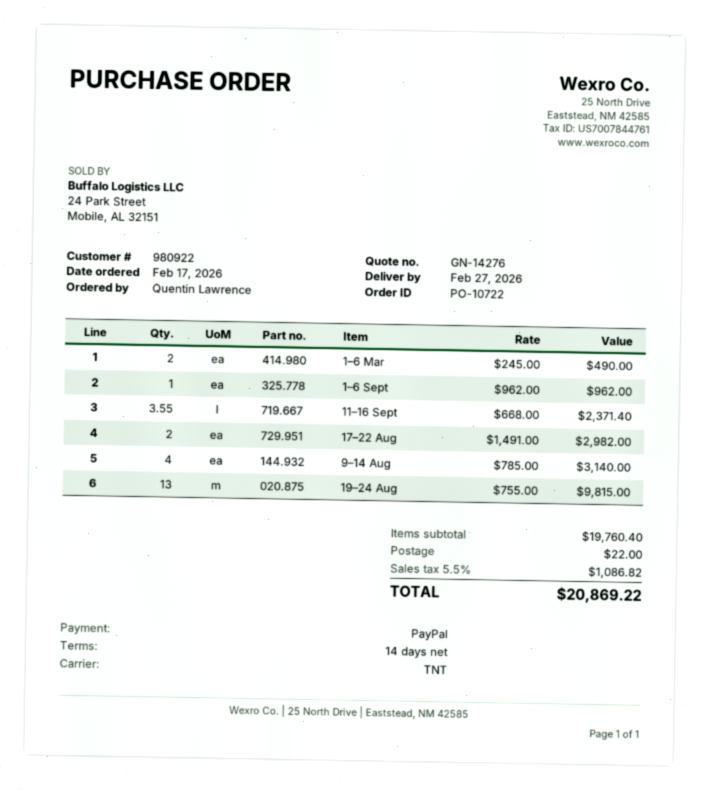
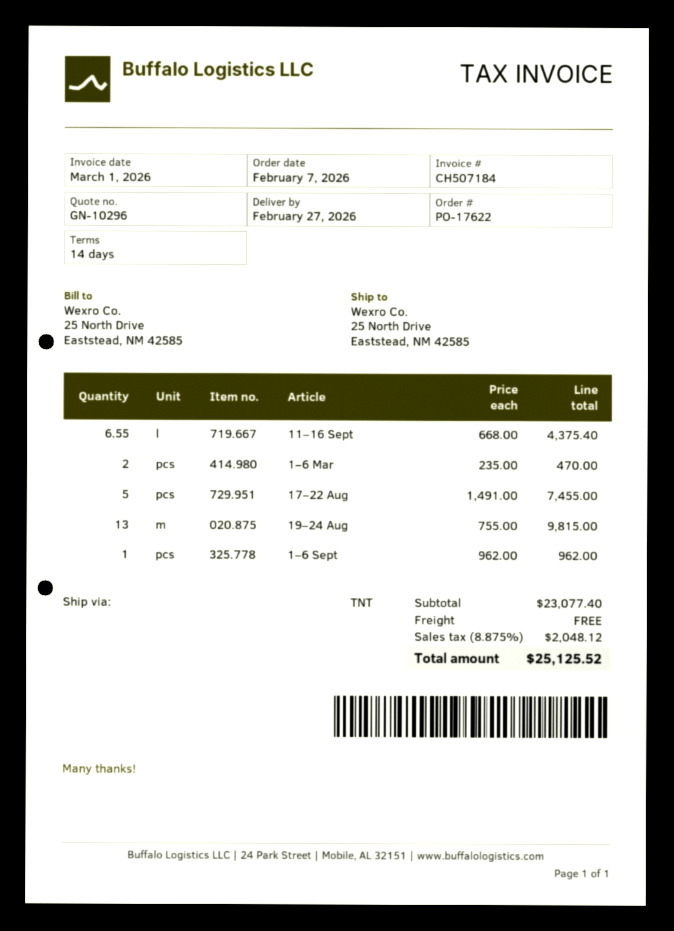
quote number: GN-14276 -> GN-10296
order number: PO-10722 -> PO-17622
order date: 2026-02-17 -> 2026-02-07
1–6 Mar: 2 x 245.00 = 490.00 -> 2 x 235.00 = 470.00
11–16 Sept: 3.55 x 668.00 = 2371.40 -> 6.55 x 668.00 = 4375.40
17–22 Aug: 2 x 1491.00 = 2982.00 -> 5 x 1491.00 = 7455.00
9–14 Aug: 4 x 785.00 = 3140.00 -> none
subtotal: 19760.40 -> 23077.40
shipping: 22.00 -> 0.00
tax: 5.5% = 1086.82 -> 8.875% = 2048.12
total: 20869.22 -> 25125.52

